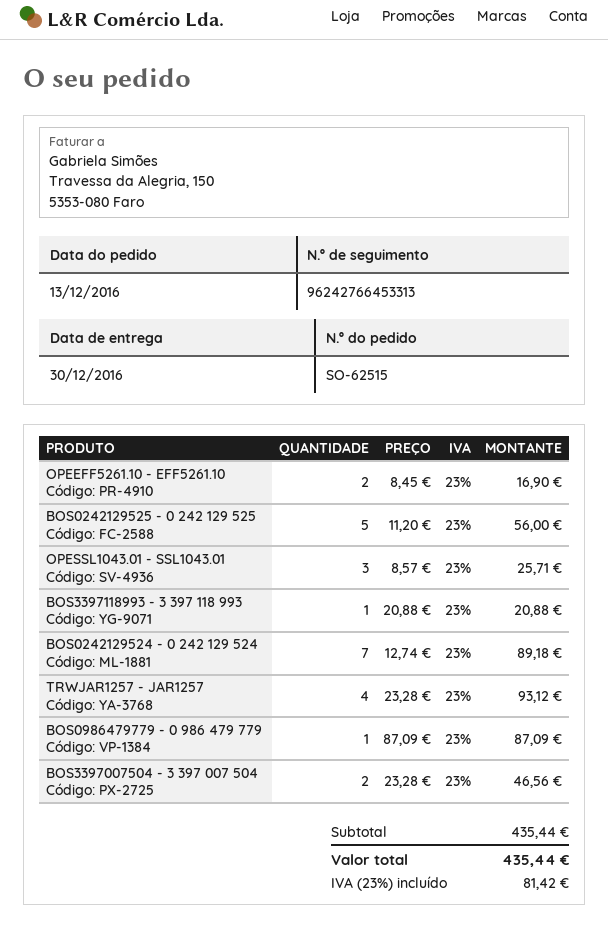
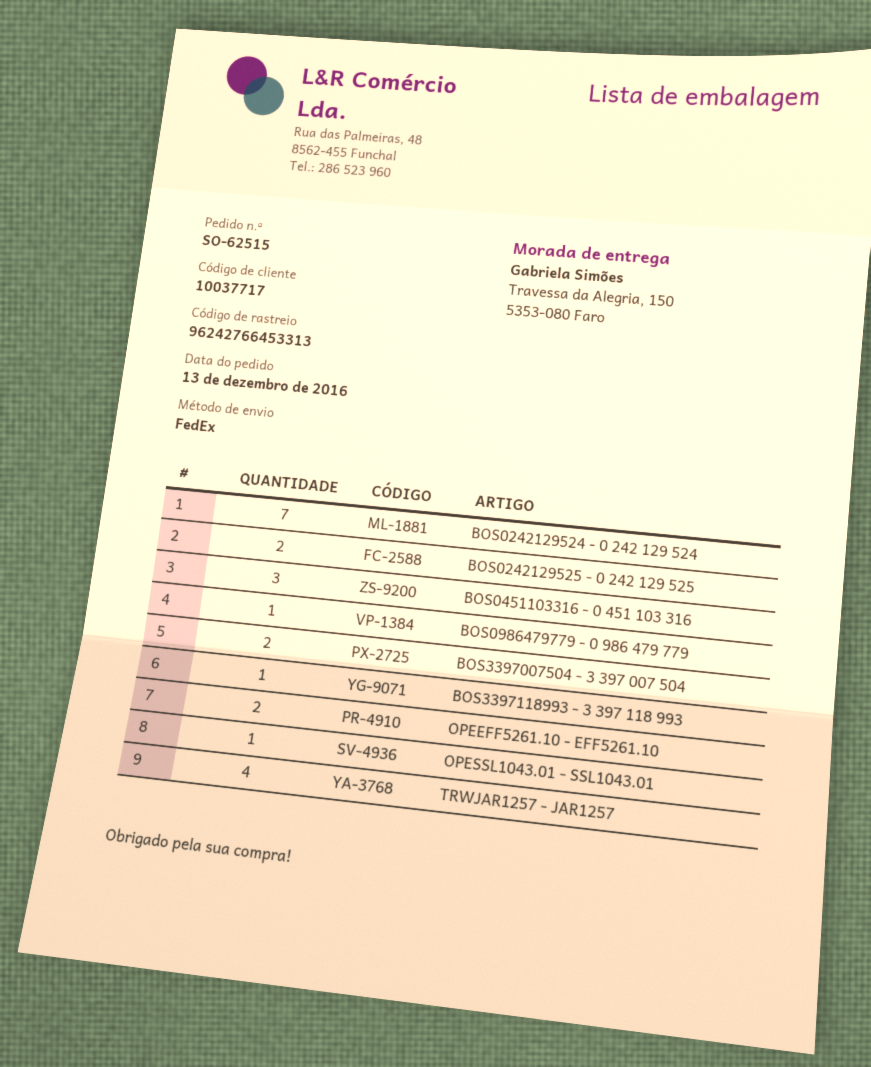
BOS0242129525 - 0 242 129 525: 5 -> 2
OPESSL1043.01 - SSL1043.01: 3 -> 1
BOS0451103316 - 0 451 103 316: none -> 3

